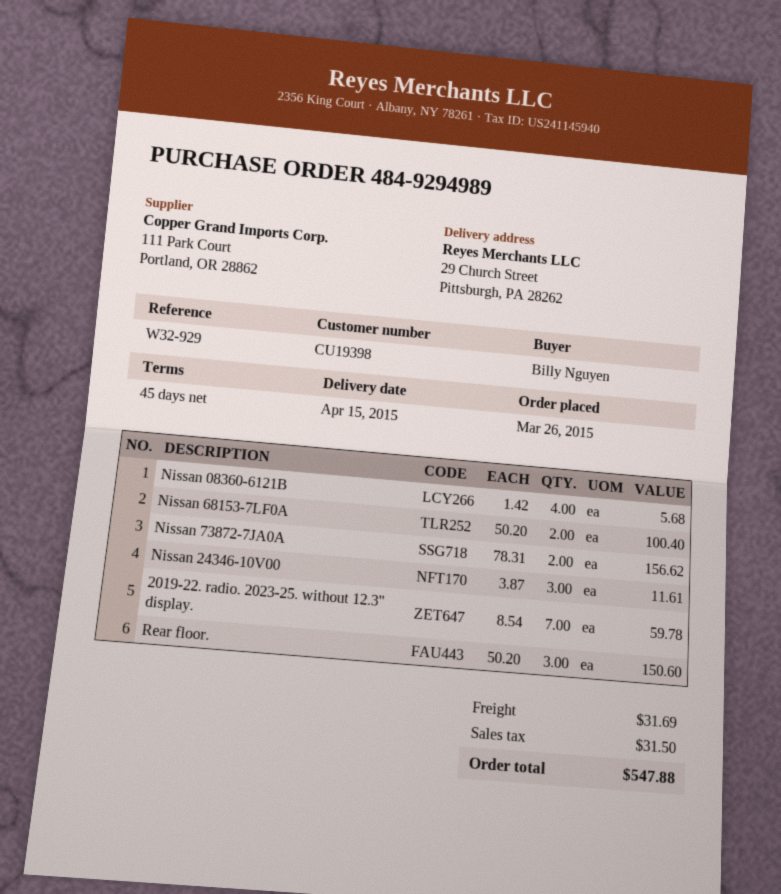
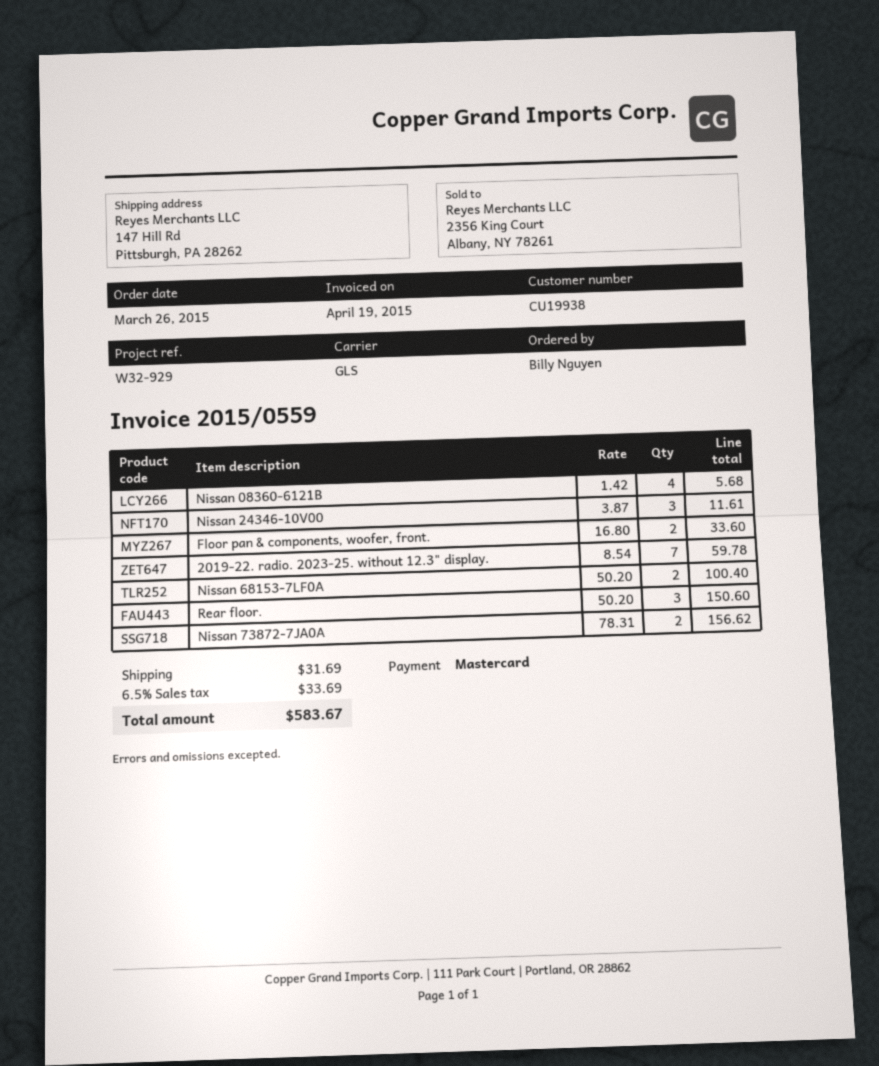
customer number: CU19398 -> CU19938
ship to: 29 Church Street, Pittsburgh, PA 28262 -> 147 Hill Rd, Pittsburgh, PA 28262
Floor pan & components, woofer, front.: none -> 2 x 16.80 = 33.60
tax: 31.50 -> 33.69
total: 547.88 -> 583.67

